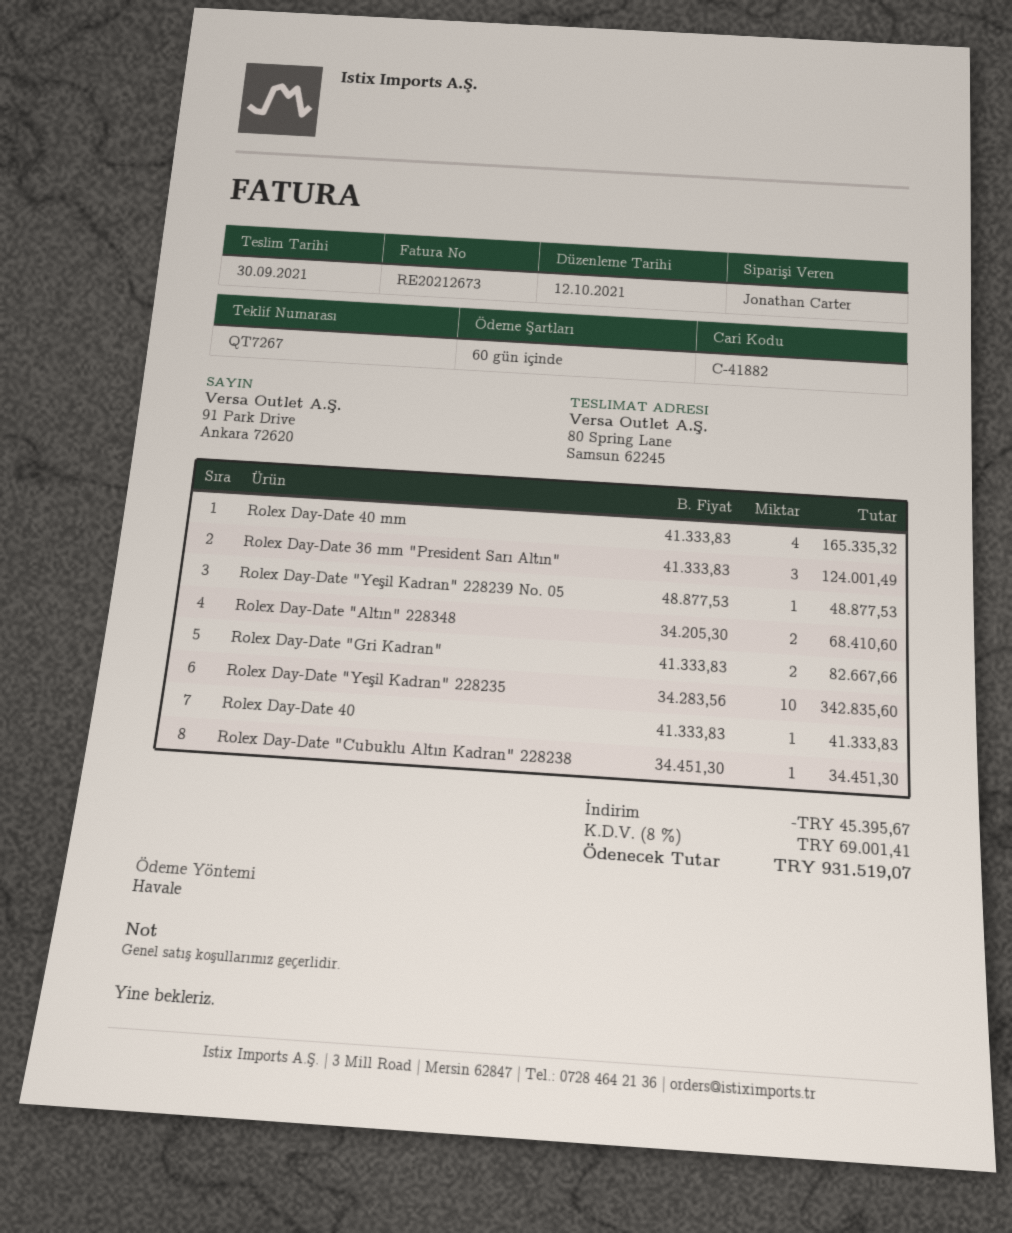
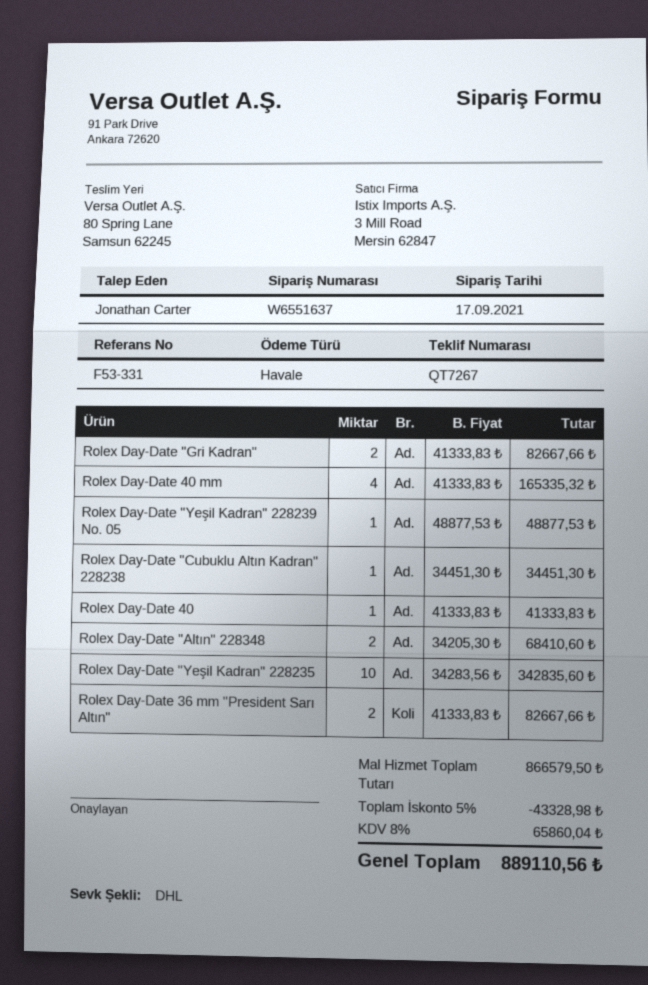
Rolex Day-Date 36 mm "President Sarı Altın": 3 x 41333.83 = 124001.49 -> 2 x 41333.83 = 82667.66
discount: 45395.67 -> 43328.98
tax: 8% = 69001.41 -> 8% = 65860.04
total: 931519.07 -> 889110.56

